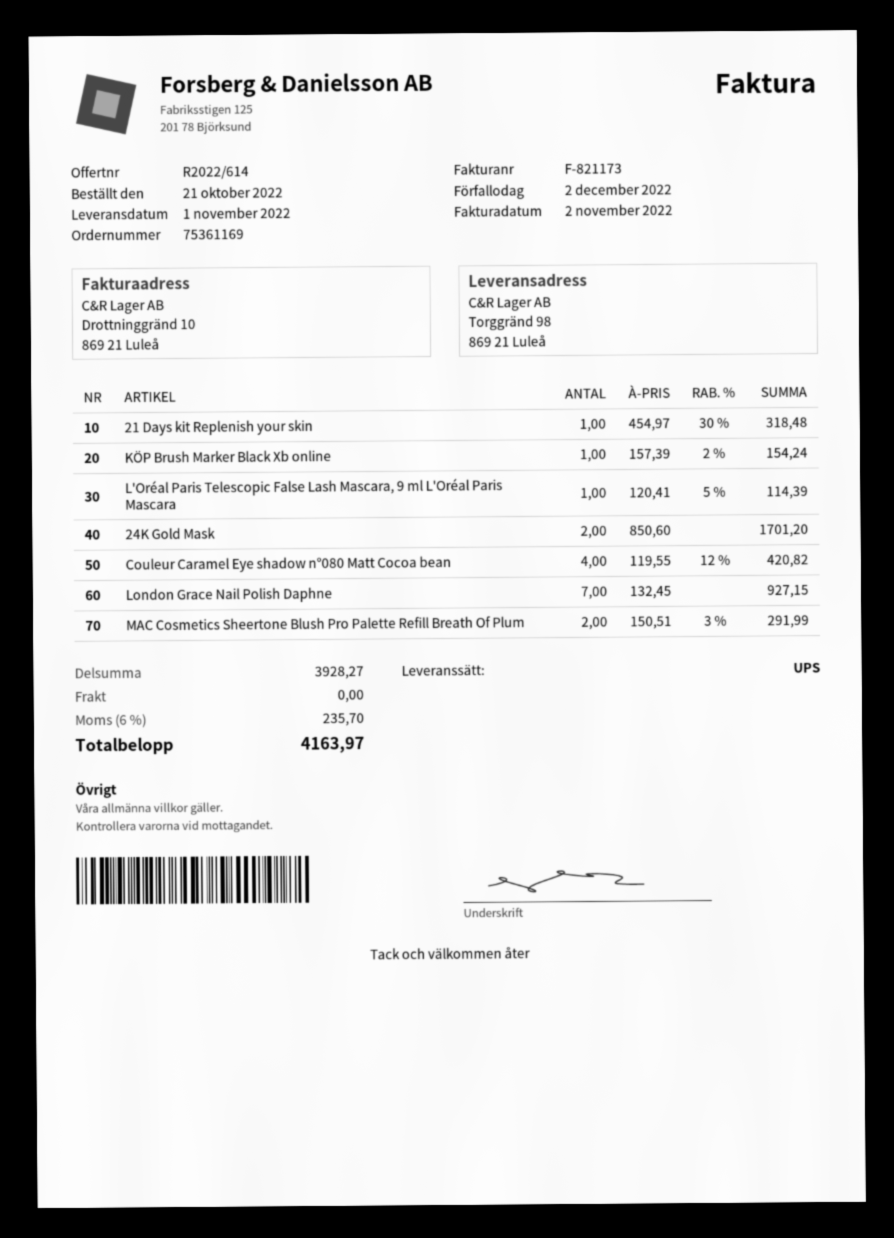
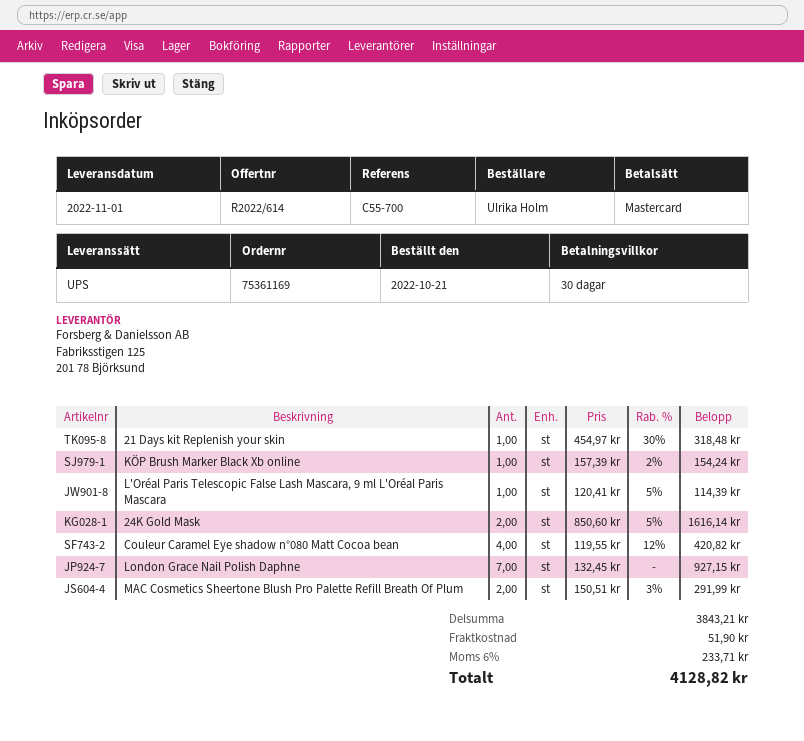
24K Gold Mask: 2 x 850.60 = 1701.20 -> 2 x 850.60 - 5% = 1616.14
subtotal: 3928.27 -> 3843.21
shipping: 0.00 -> 51.90
tax: 6% = 235.70 -> 6% = 233.71
total: 4163.97 -> 4128.82

